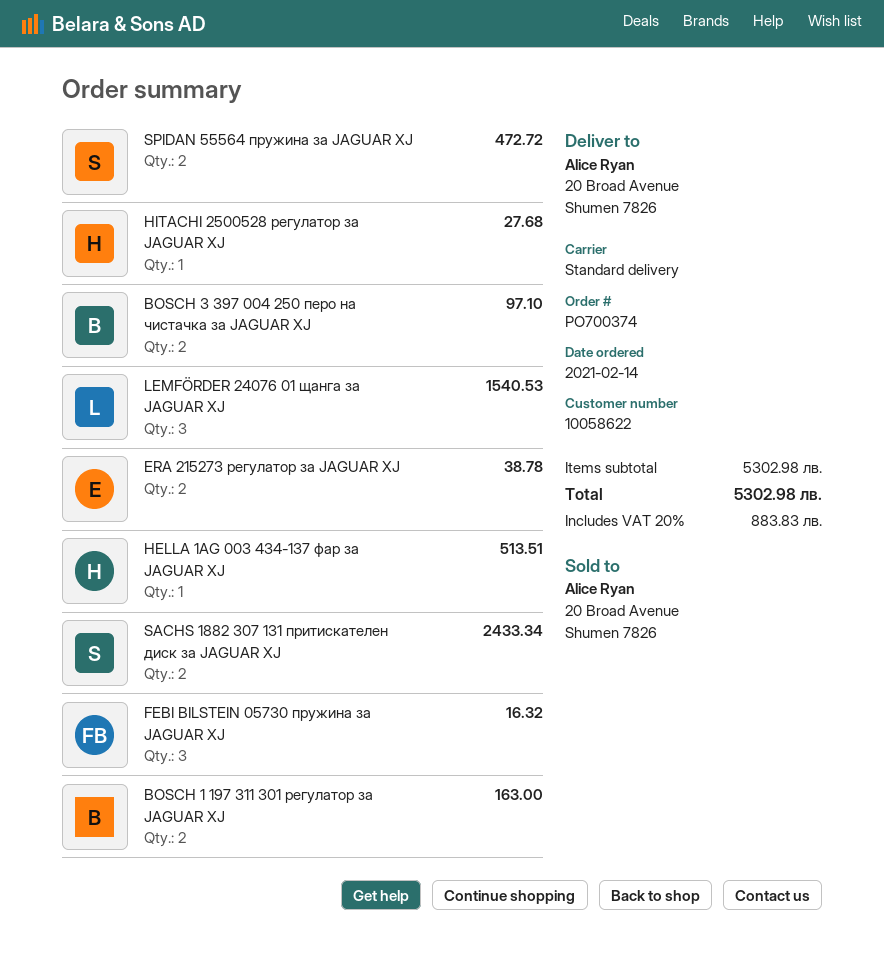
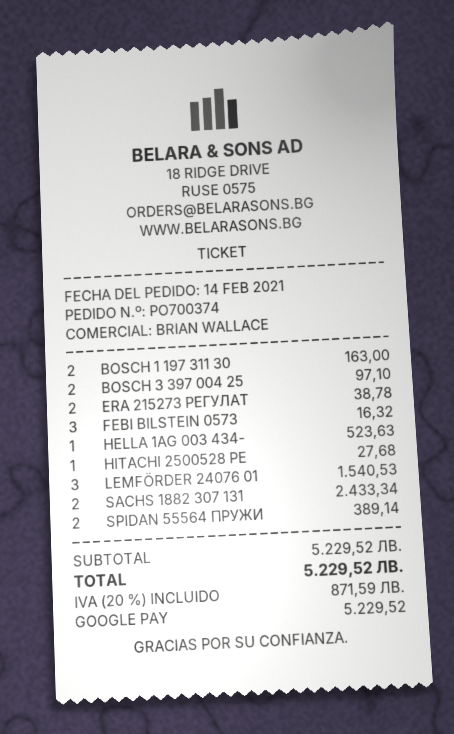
SPIDAN 55564 пружина за JAGUAR XJ: 2 for 472.72 -> 2 for 389.14
HELLA 1AG 003 434-137 фар за JAGUAR XJ: 1 for 513.51 -> 1 for 523.63
subtotal: 5302.98 -> 5229.52
tax: 20% = 883.83 -> 20% = 871.59
total: 5302.98 -> 5229.52

